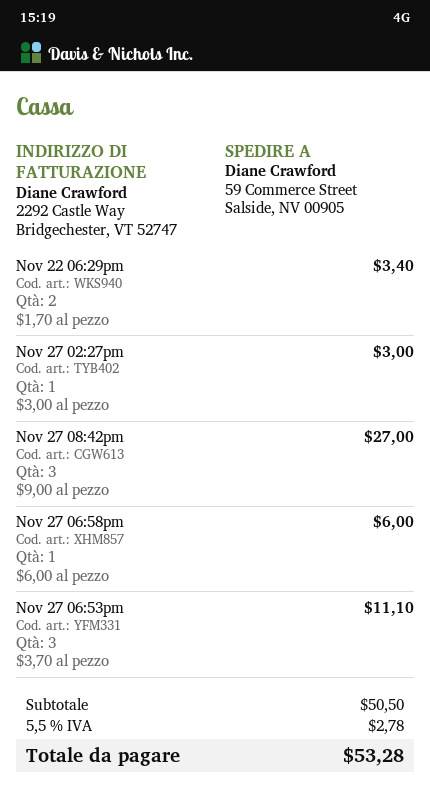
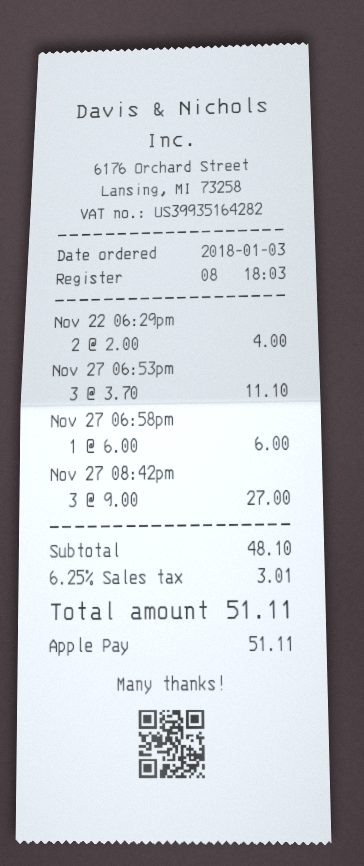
Nov 22 06:29pm: 2 x 1.70 = 3.40 -> 2 x 2.00 = 4.00
Nov 27 02:27pm: 1 x 3.00 = 3.00 -> none
subtotal: 50.50 -> 48.10
tax: 5.5% = 2.78 -> 6.25% = 3.01
total: 53.28 -> 51.11

